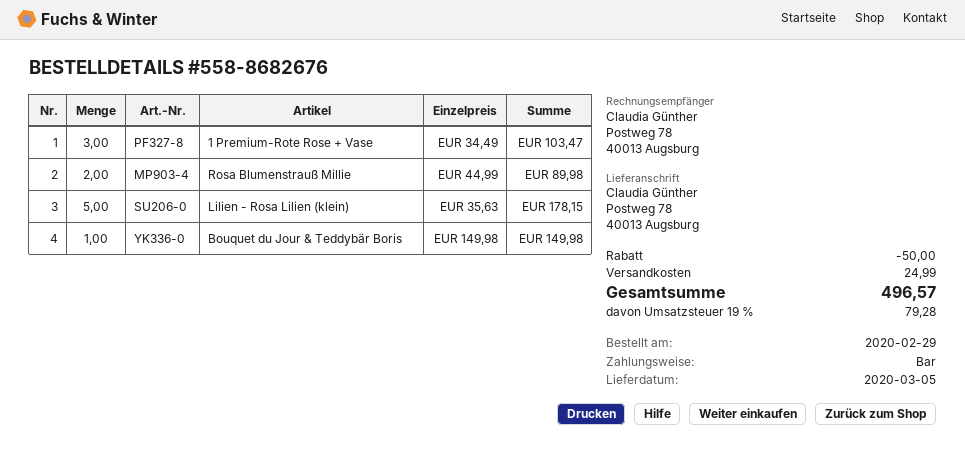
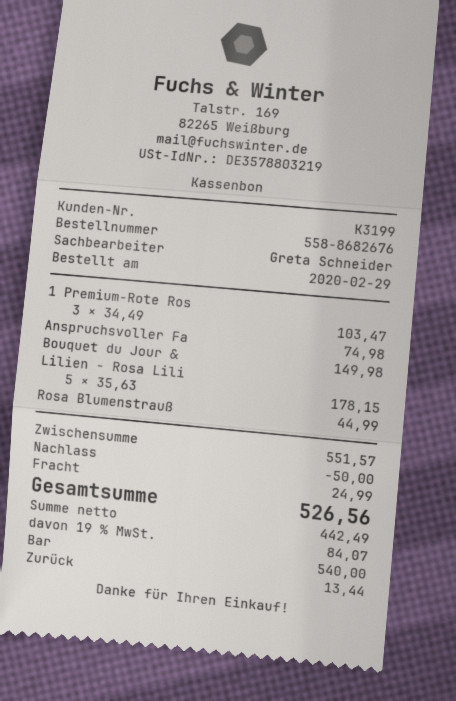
Rosa Blumenstrauß Millie: 2 x 44.99 = 89.98 -> 1 x 44.99 = 44.99
Anspruchsvoller Fa: none -> 1 x 74.98 = 74.98
tax: 19% = 79.28 -> 19% = 84.07
total: 496.57 -> 526.56

